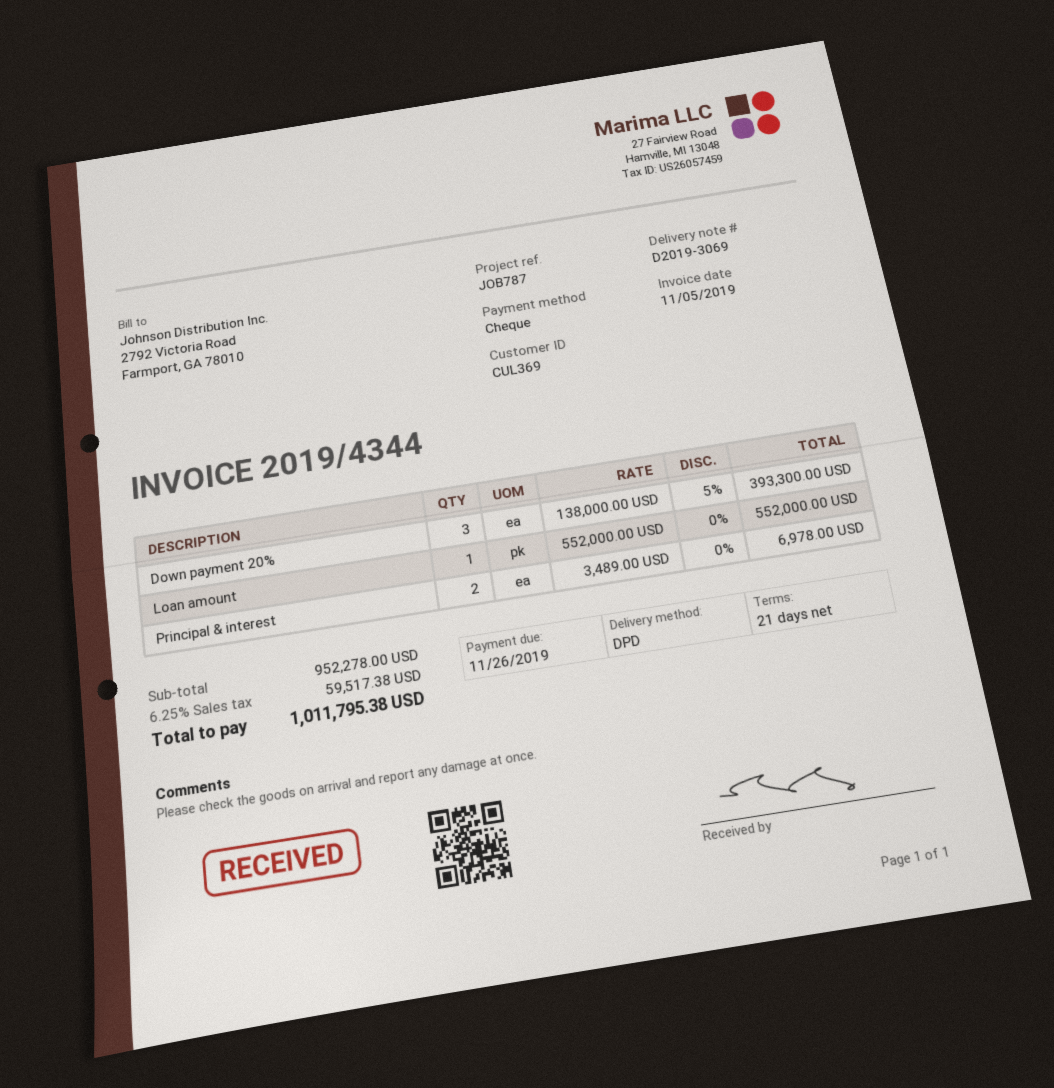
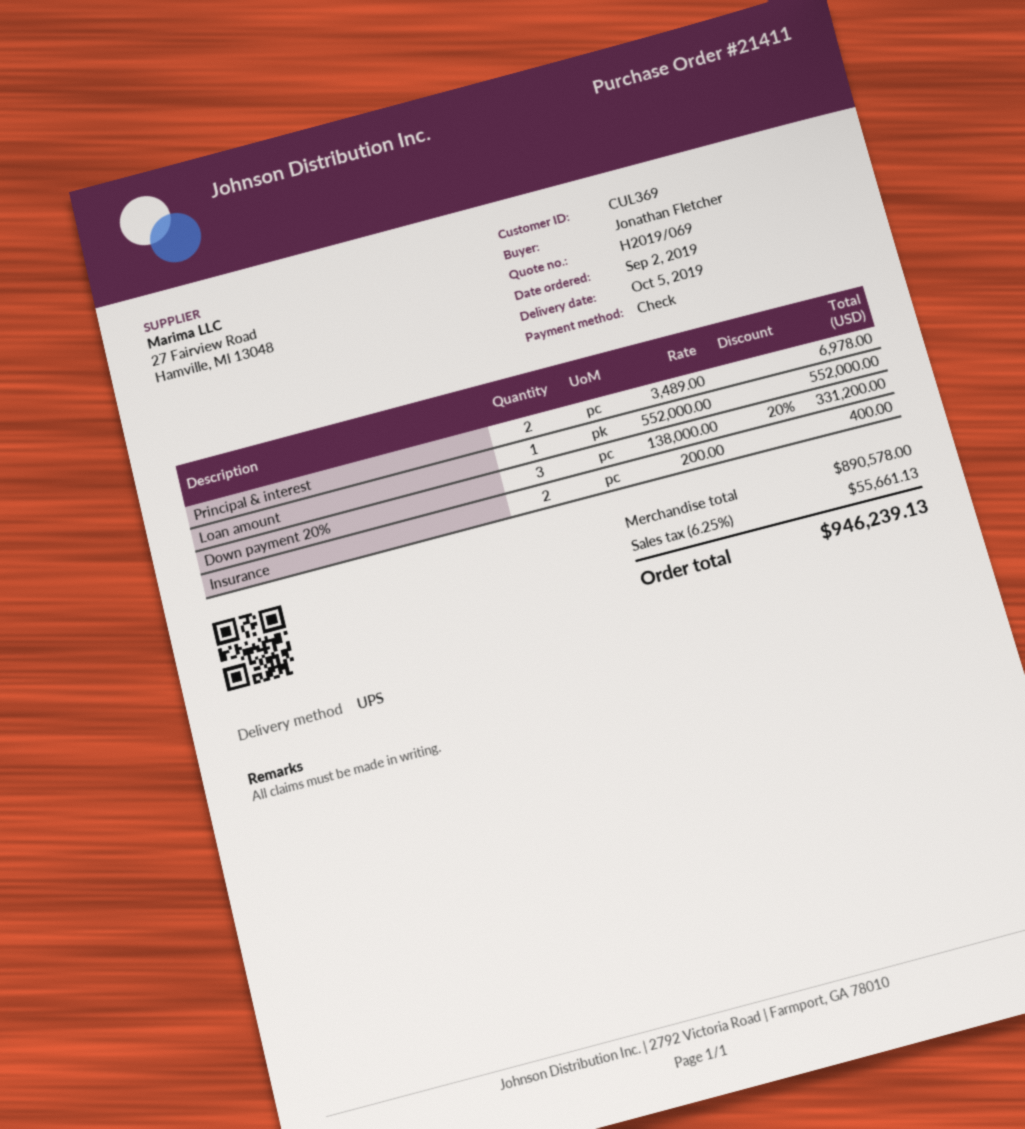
shipping method: DPD -> UPS
Down payment 20%: 3 x 138000.00 - 5% = 393300.00 -> 3 x 138000.00 - 20% = 331200.00
Insurance: none -> 2 x 200.00 = 400.00
subtotal: 952278.00 -> 890578.00
tax: 6.25% = 59517.38 -> 6.25% = 55661.13
total: 1011795.38 -> 946239.13

